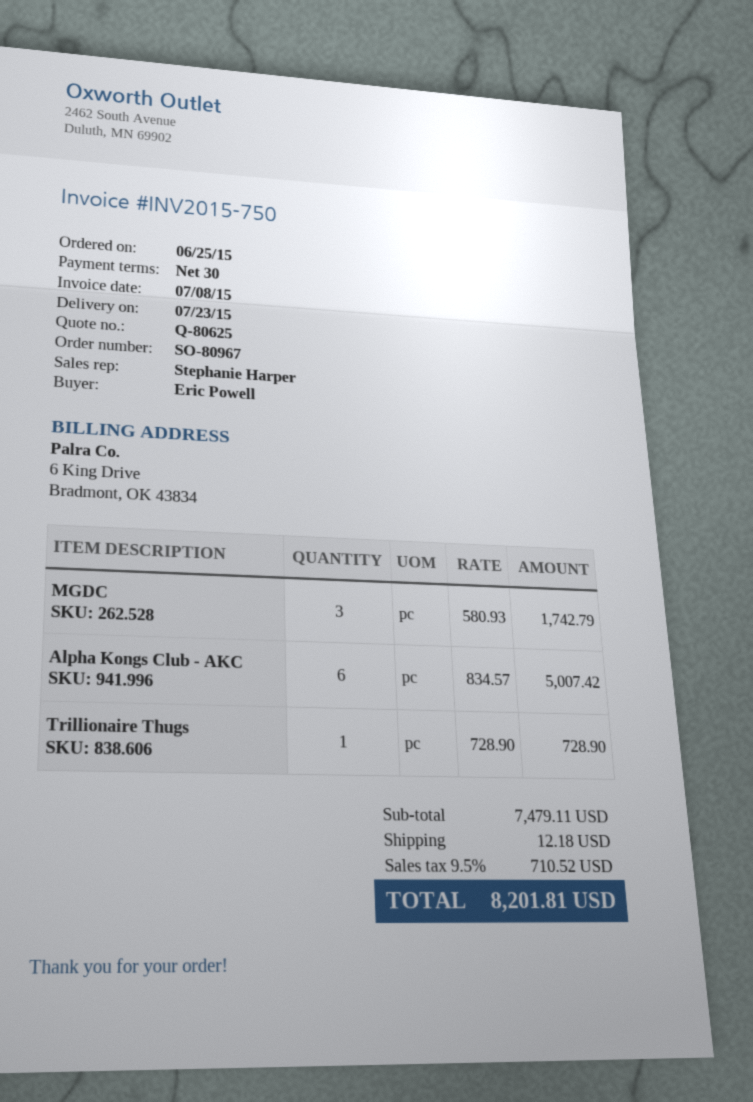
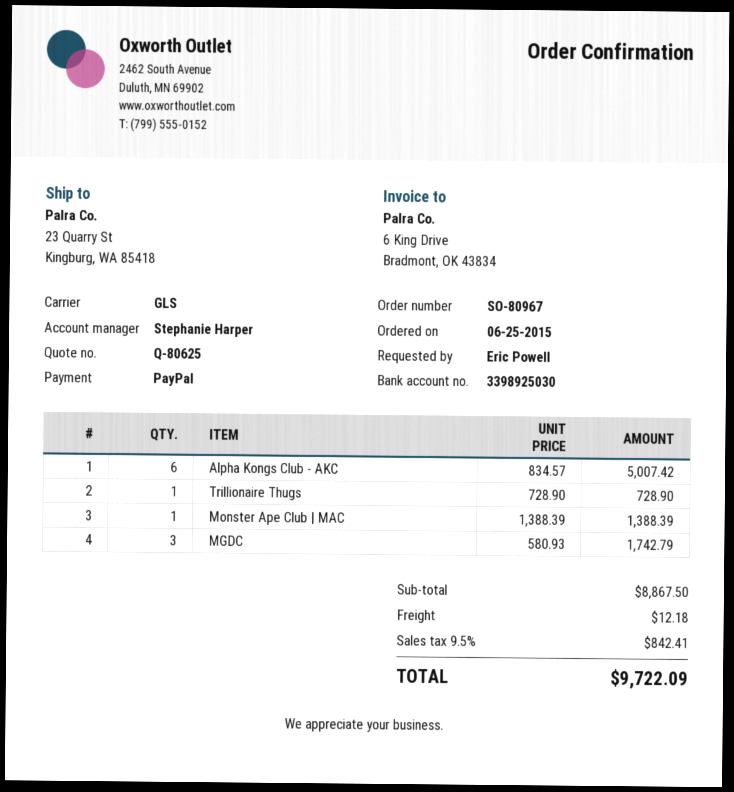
Monster Ape Club | MAC: none -> 1 x 1388.39 = 1388.39
subtotal: 7479.11 -> 8867.50
tax: 9.5% = 710.52 -> 9.5% = 842.41
total: 8201.81 -> 9722.09

